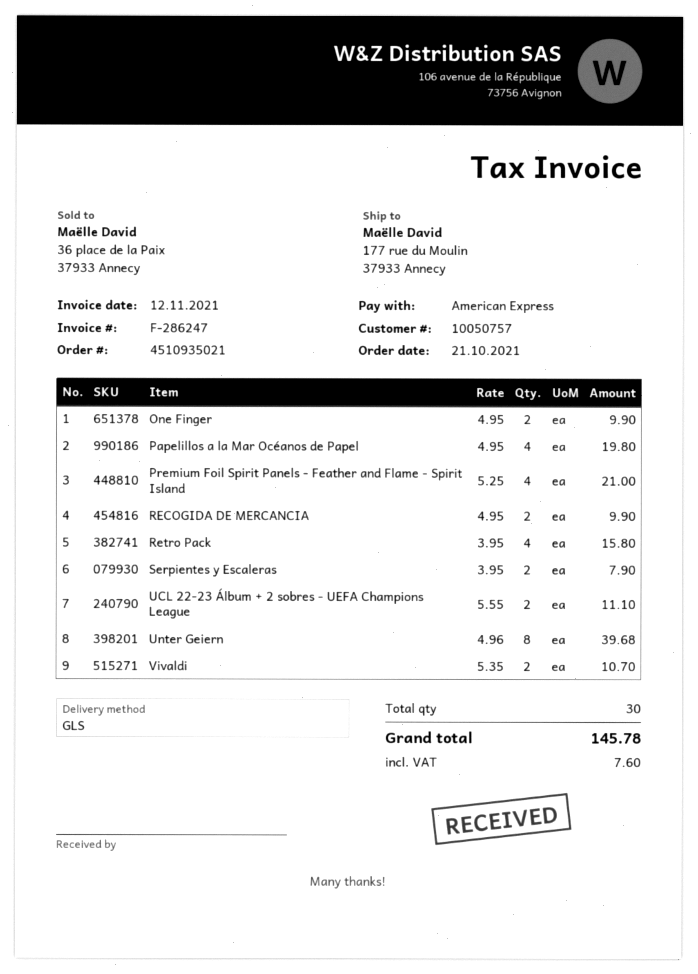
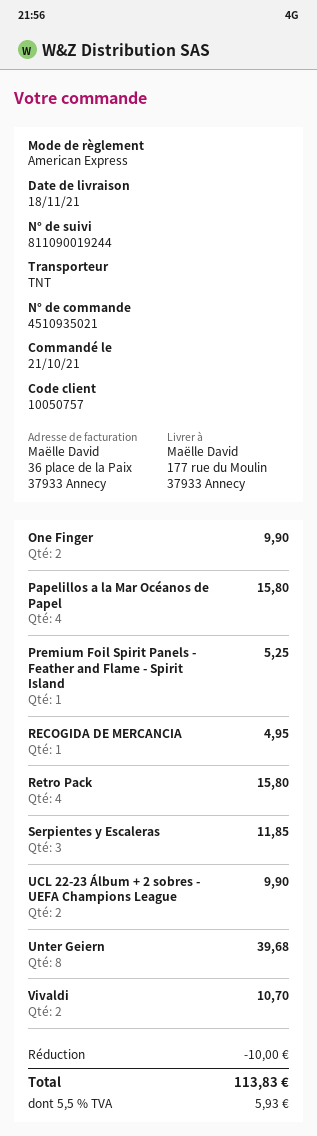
shipping method: GLS -> TNT
Papelillos a la Mar Océanos de Papel: 4 for 19.80 -> 4 for 15.80
Premium Foil Spirit Panels - Feather and Flame - Spirit Island: 4 for 21.00 -> 1 for 5.25
RECOGIDA DE MERCANCIA: 2 for 9.90 -> 1 for 4.95
Serpientes y Escaleras: 2 for 7.90 -> 3 for 11.85
UCL 22-23 Álbum + 2 sobres - UEFA Champions League: 2 for 11.10 -> 2 for 9.90
discount: none -> 10.00
tax: 7.60 -> 5.93
total: 145.78 -> 113.83

